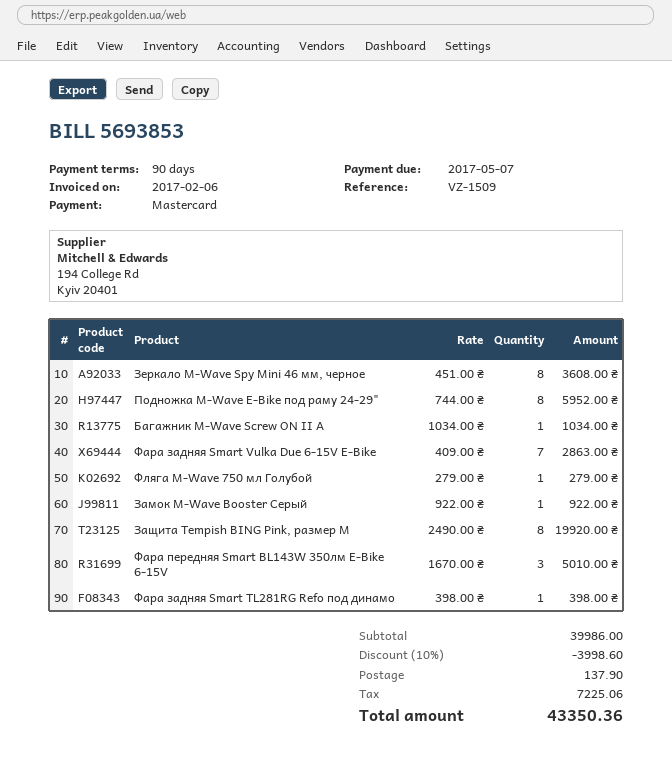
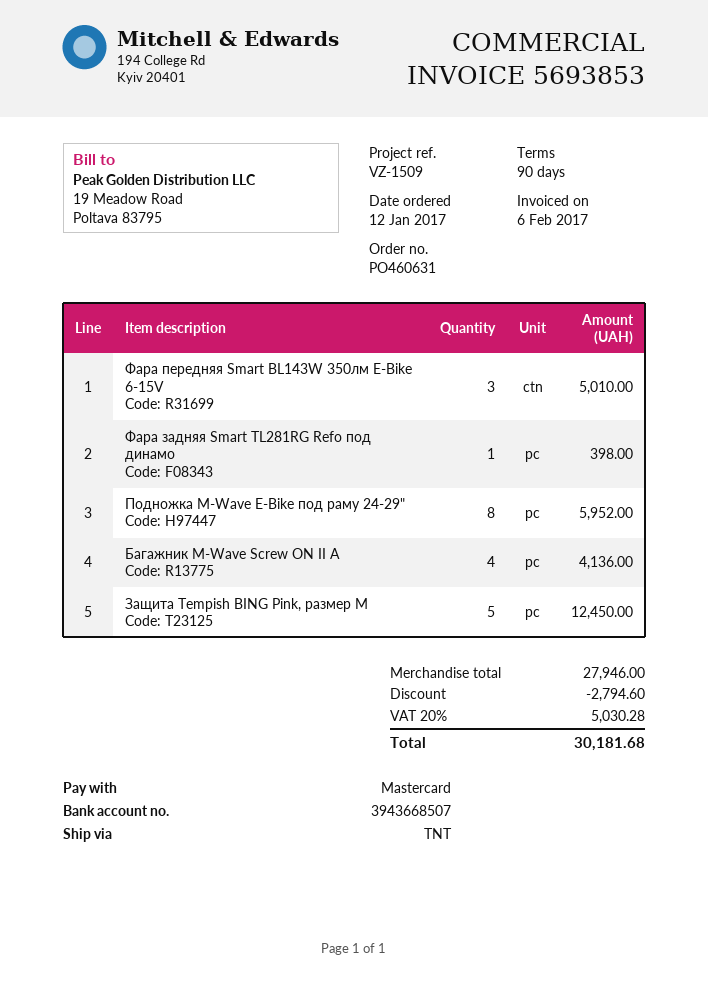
Зеркало M-Wave Spy Mini 46 мм, черное: 8 for 3608.00 -> none
Багажник M-Wave Screw ON II A: 1 for 1034.00 -> 4 for 4136.00
Фара задняя Smart Vulka Due 6-15V E-Bike: 7 for 2863.00 -> none
Фляга M-Wave 750 мл Голубой: 1 for 279.00 -> none
Замок M-Wave Booster Серый: 1 for 922.00 -> none
Защита Tempish BING Pink, размер M: 8 for 19920.00 -> 5 for 12450.00
subtotal: 39986.00 -> 27946.00
discount: 3998.60 -> 2794.60
shipping: 137.90 -> none
tax: 7225.06 -> 5030.28
total: 43350.36 -> 30181.68

